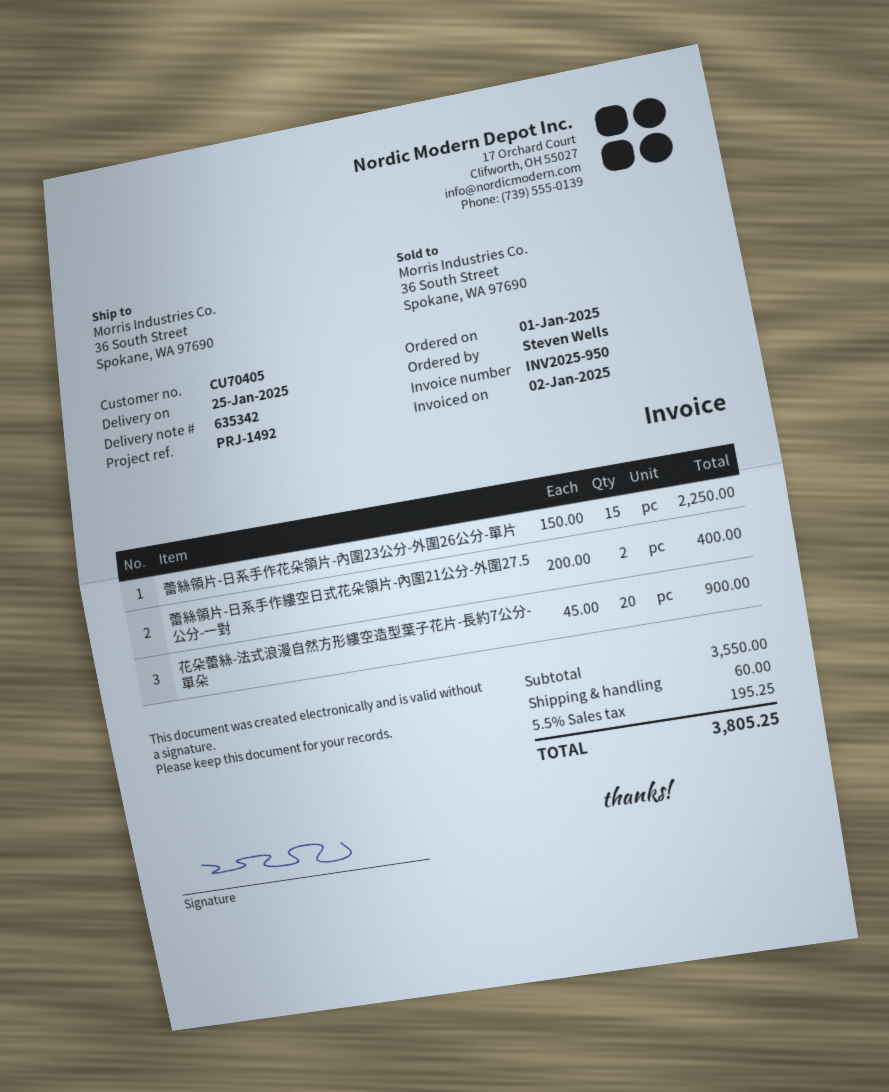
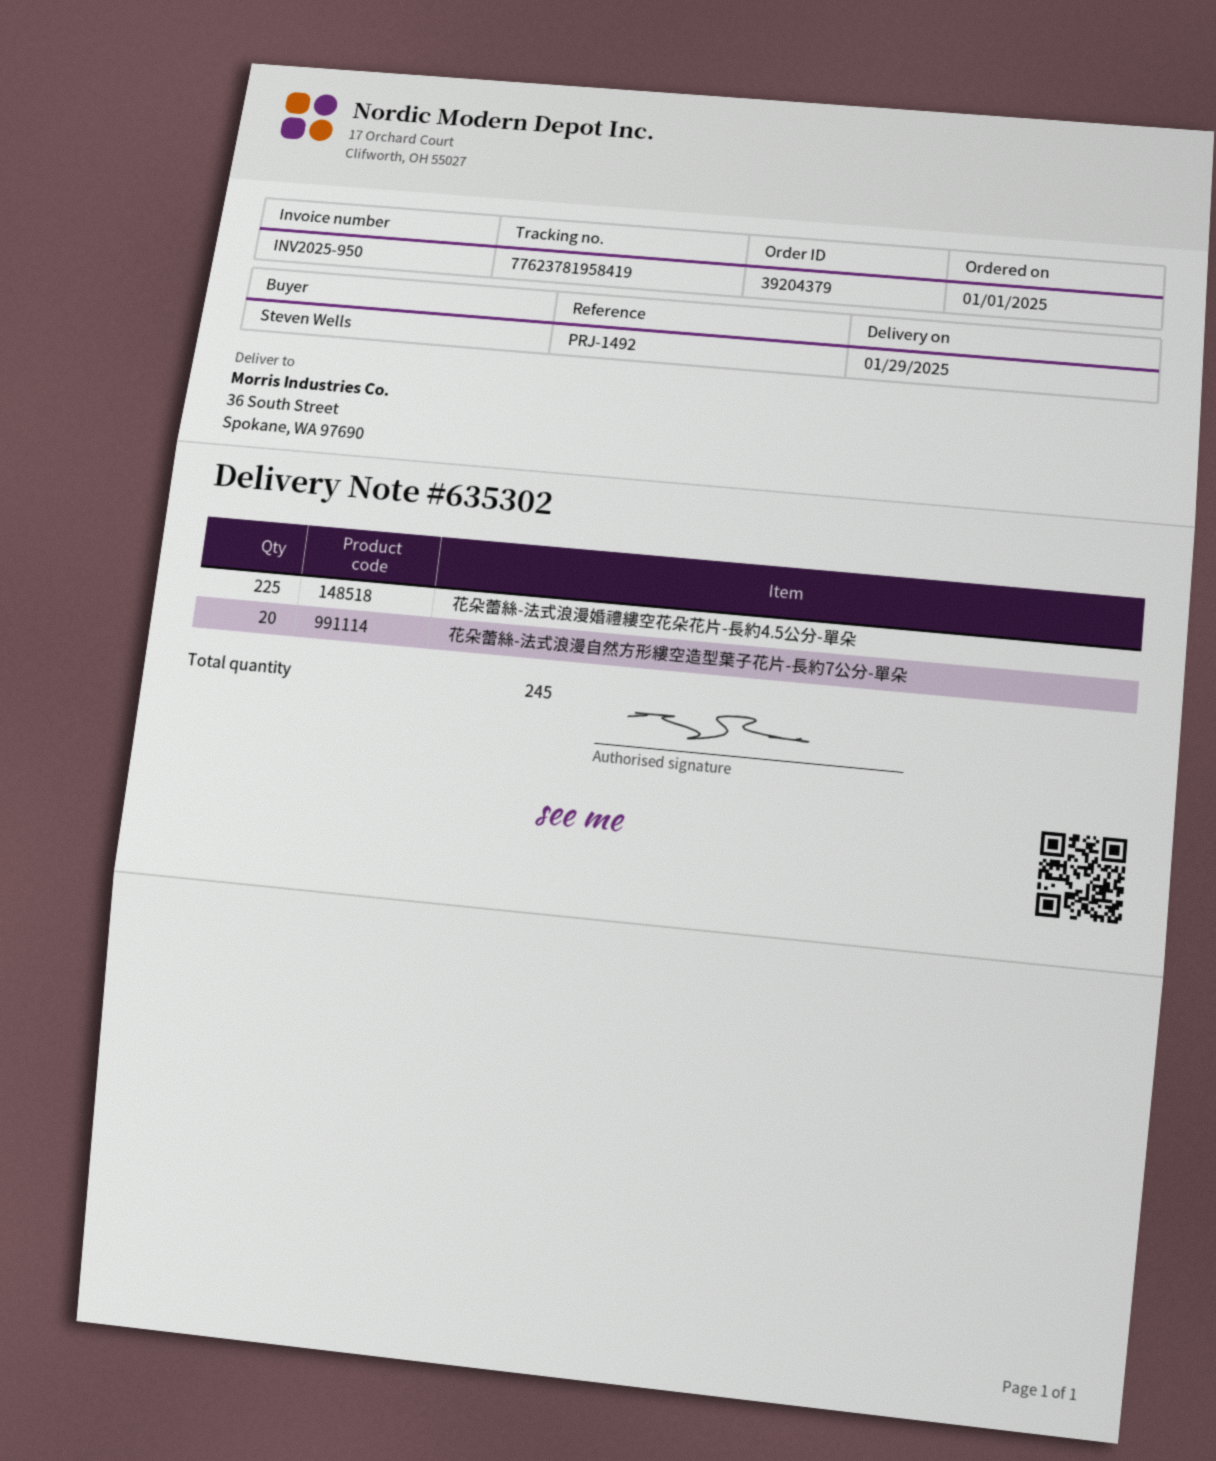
delivery note number: 635342 -> 635302
delivery date: 2025-01-25 -> 2025-01-29
蕾絲領片-日系手作花朵領片-內圍23公分-外圍26公分-單片: 15 -> none
蕾絲領片-日系手作縷空日式花朵領片-內圍21公分-外圍27.5公分-一對: 2 -> none
花朵蕾絲-法式浪漫婚禮縷空花朵花片-長約4.5公分-單朵: none -> 225

